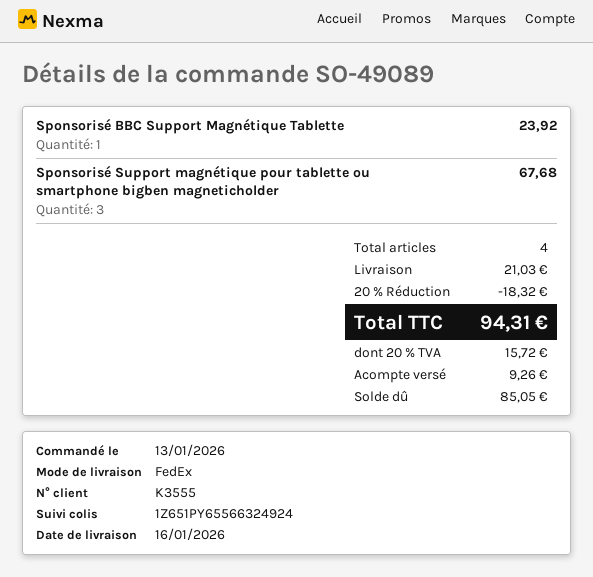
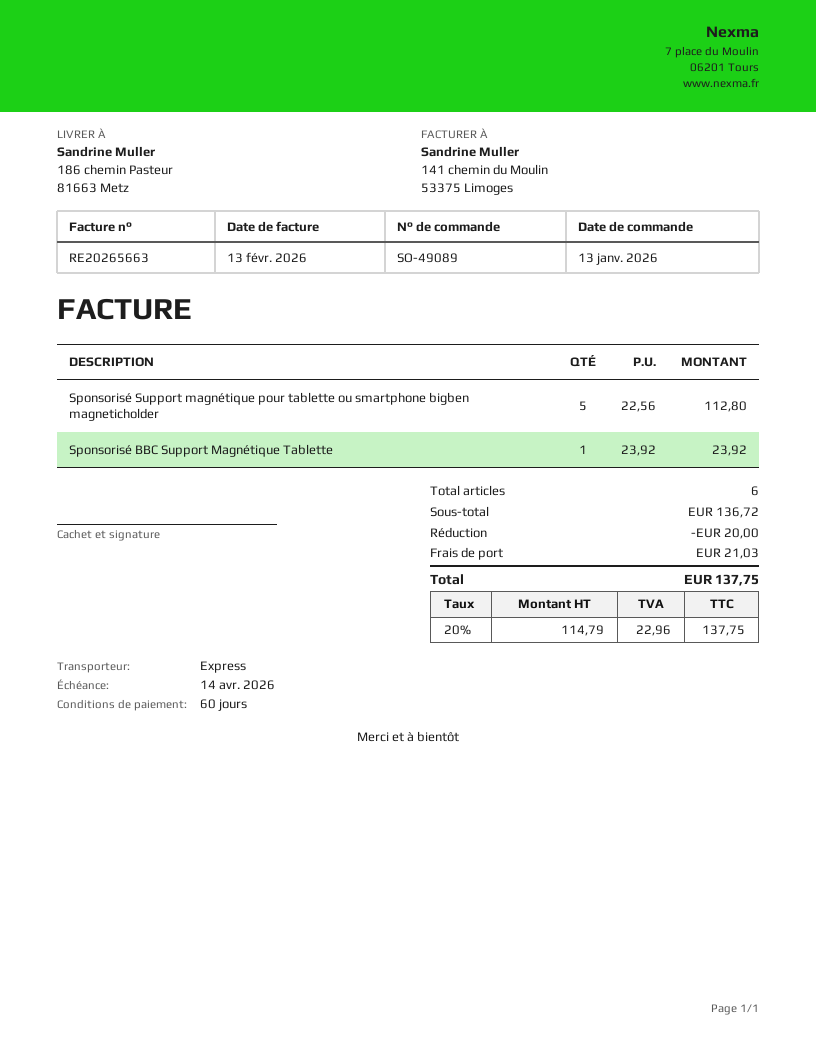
shipping method: FedEx -> express
Sponsorisé Support magnétique pour tablette ou smartphone bigben magneticholder: 3 for 67.68 -> 5 for 112.80
total quantity: 4 -> 6
discount: 18.32 -> 20.00
tax: 20% = 15.72 -> 20% = 22.96
total: 94.31 -> 137.75

